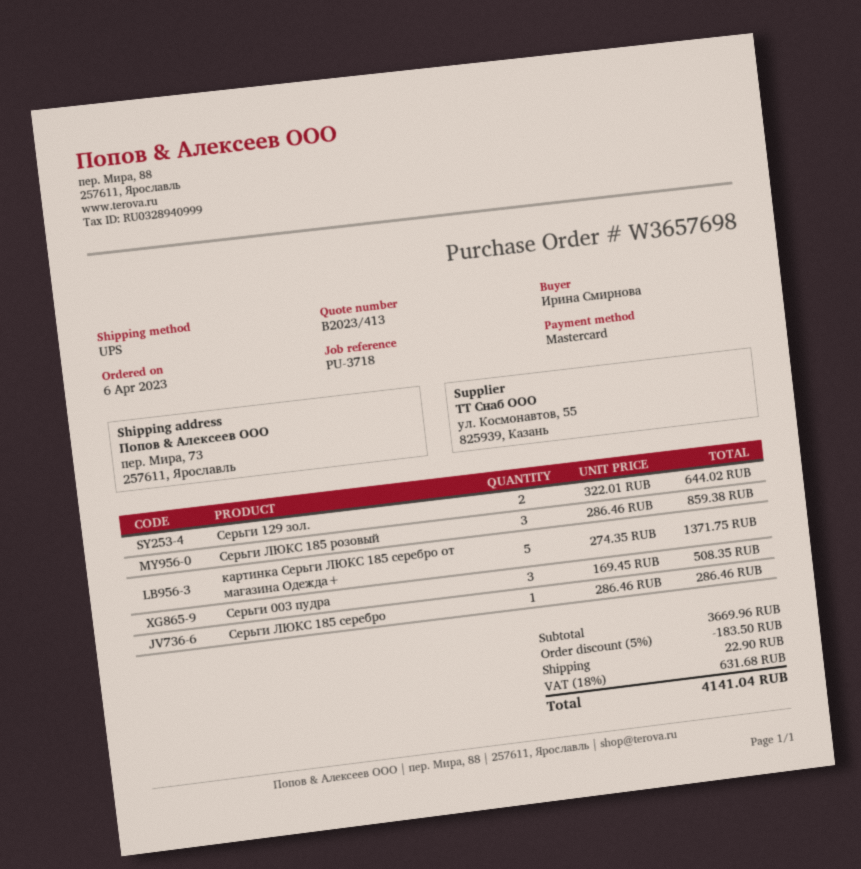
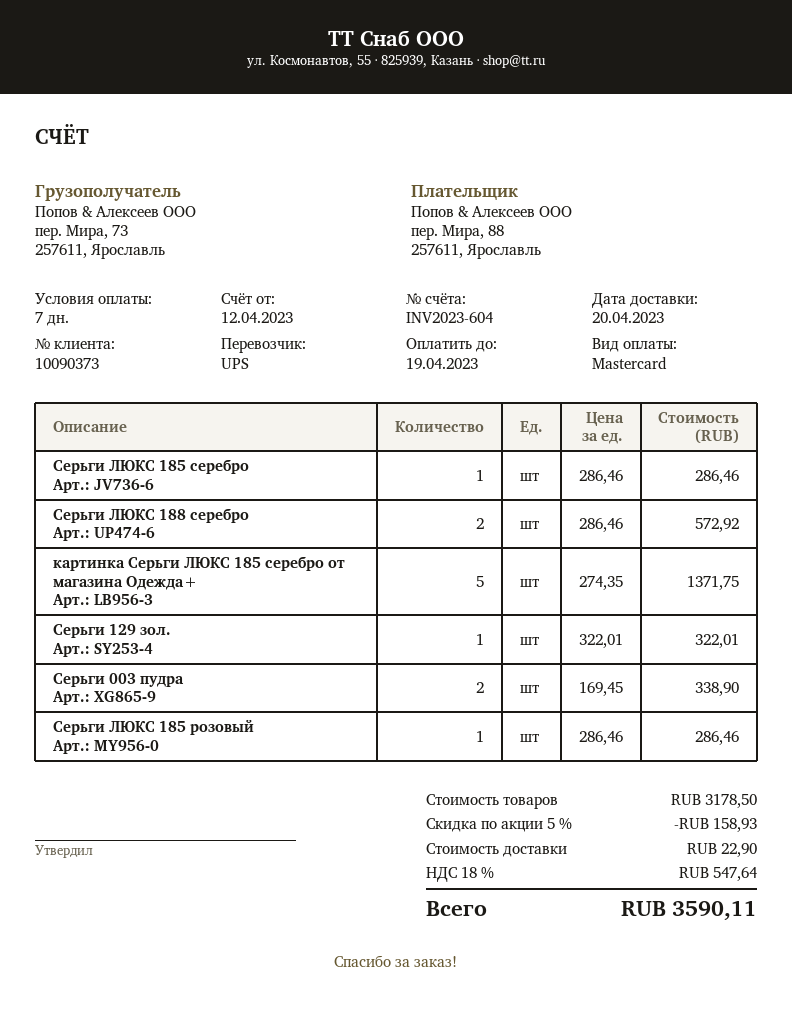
Серьги 129 зол.: 2 x 322.01 = 644.02 -> 1 x 322.01 = 322.01
Серьги ЛЮКС 185 розовый: 3 x 286.46 = 859.38 -> 1 x 286.46 = 286.46
Серьги 003 пудра: 3 x 169.45 = 508.35 -> 2 x 169.45 = 338.90
Серьги ЛЮКС 188 серебро: none -> 2 x 286.46 = 572.92
subtotal: 3669.96 -> 3178.50
discount: 5% = 183.50 -> 5% = 158.93
tax: 18% = 631.68 -> 18% = 547.64
total: 4141.04 -> 3590.11

